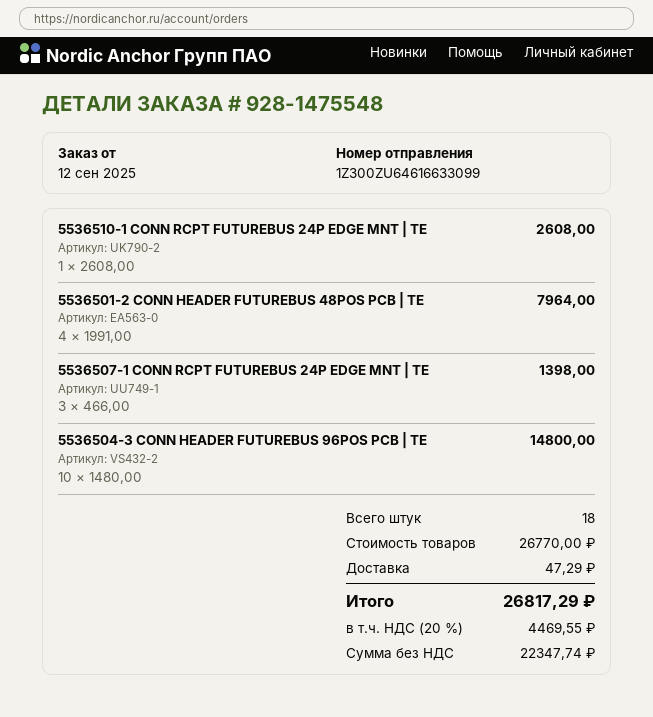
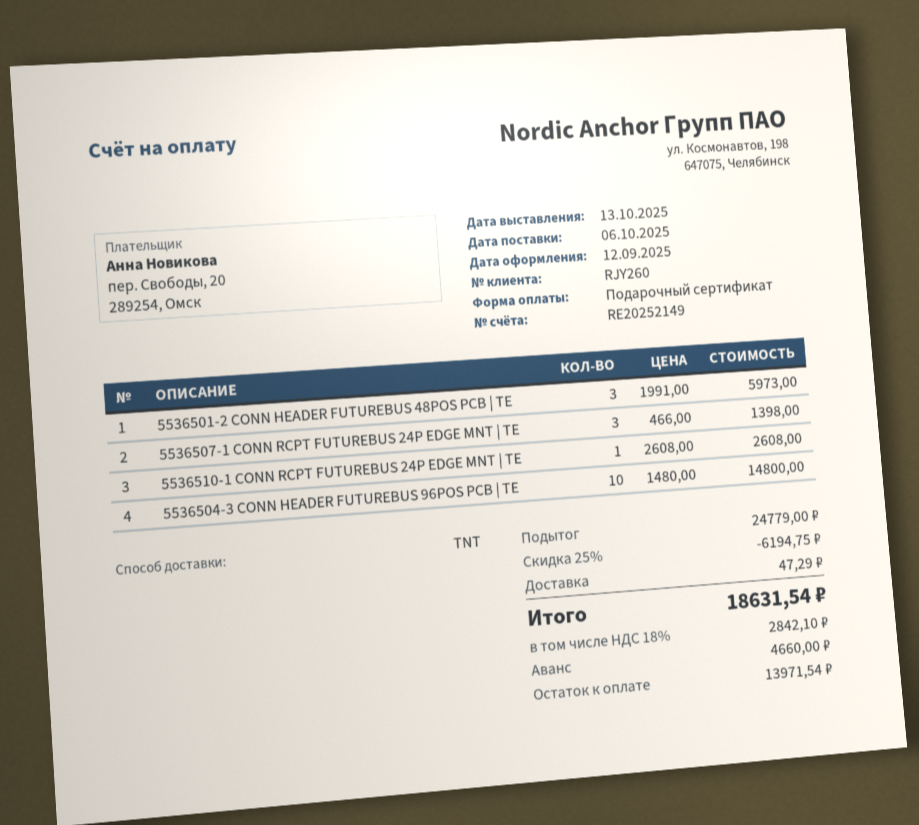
5536501-2 CONN HEADER FUTUREBUS 48POS PCB | TE: 4 x 1991.00 = 7964.00 -> 3 x 1991.00 = 5973.00
subtotal: 26770.00 -> 24779.00
discount: none -> 25% = 6194.75
tax: 20% = 4469.55 -> 18% = 2842.10
total: 26817.29 -> 18631.54

